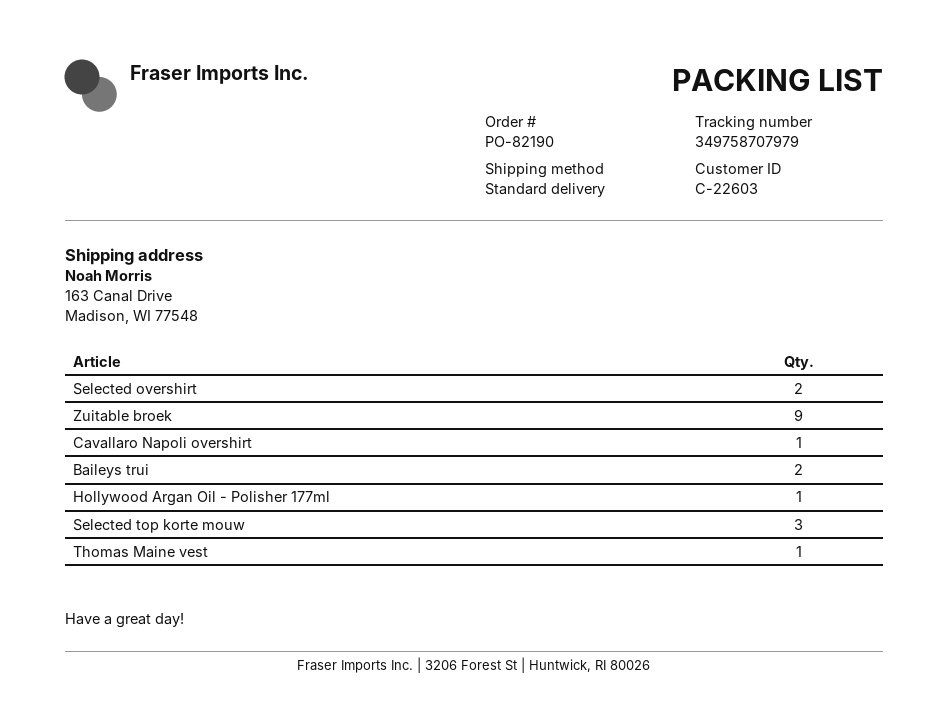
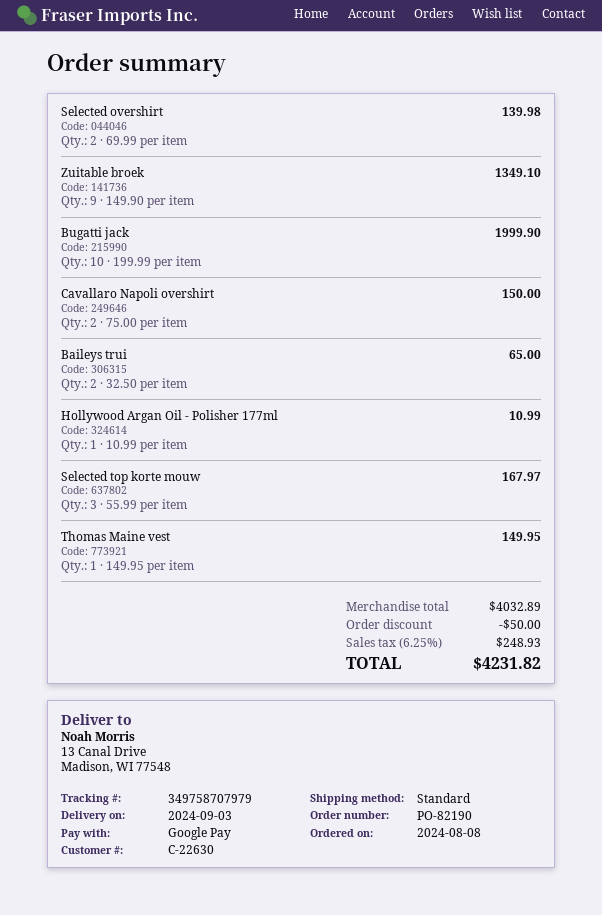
customer number: C-22603 -> C-22630
ship to: 163 Canal Drive, Madison, WI 77548 -> 13 Canal Drive, Madison, WI 77548
Cavallaro Napoli overshirt: 1 -> 2
Bugatti jack: none -> 10

